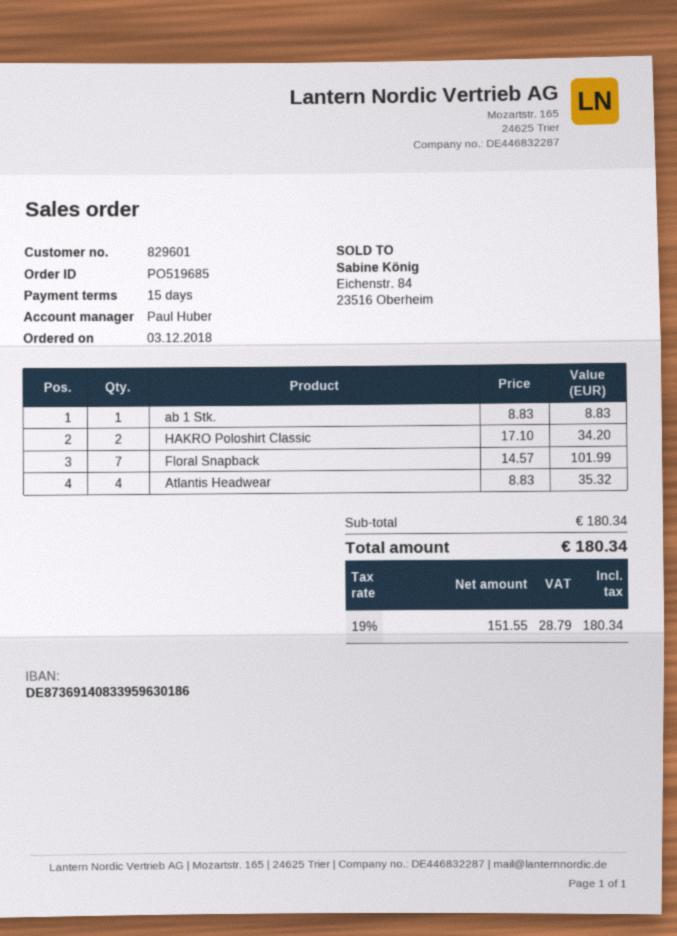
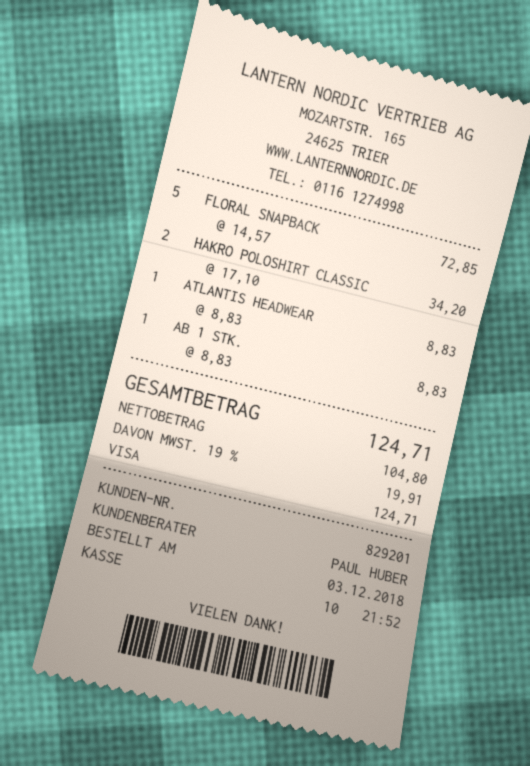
customer number: 829601 -> 829201
Floral Snapback: 7 x 14.57 = 101.99 -> 5 x 14.57 = 72.85
Atlantis Headwear: 4 x 8.83 = 35.32 -> 1 x 8.83 = 8.83
net: 151.55 -> 104.80
tax: 19% = 28.79 -> 19% = 19.91
total: 180.34 -> 124.71

